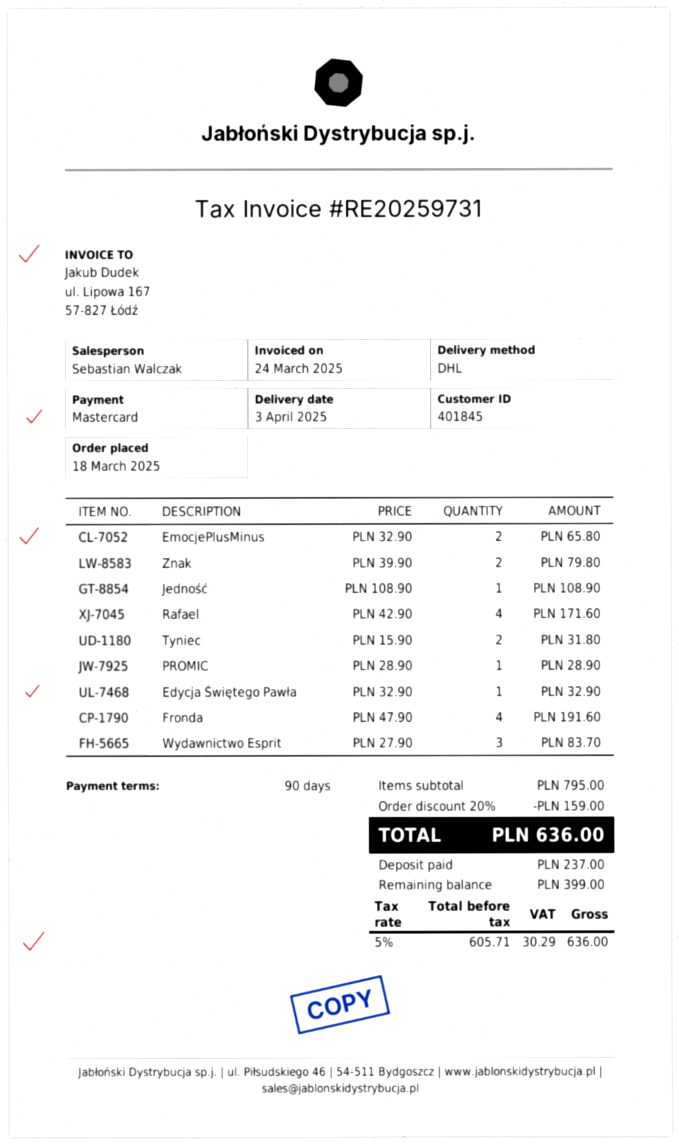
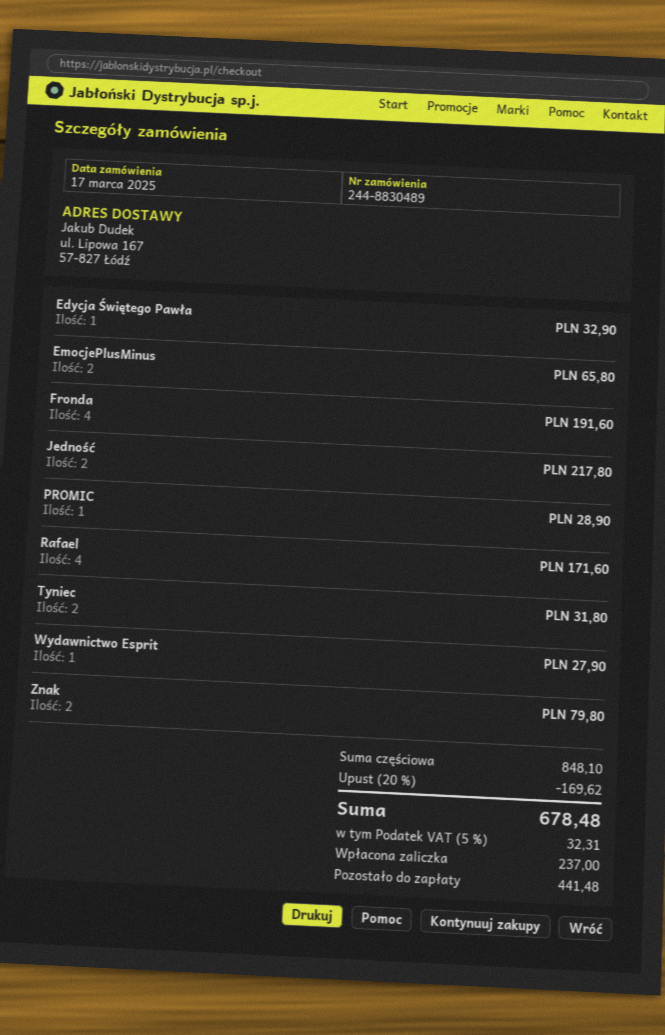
order date: 2025-03-18 -> 2025-03-17
Jedność: 1 for 108.90 -> 2 for 217.80
Wydawnictwo Esprit: 3 for 83.70 -> 1 for 27.90
subtotal: 795.00 -> 848.10
discount: 20% = 159.00 -> 20% = 169.62
tax: 5% = 30.29 -> 5% = 32.31
total: 636.00 -> 678.48
balance: 399.00 -> 441.48

